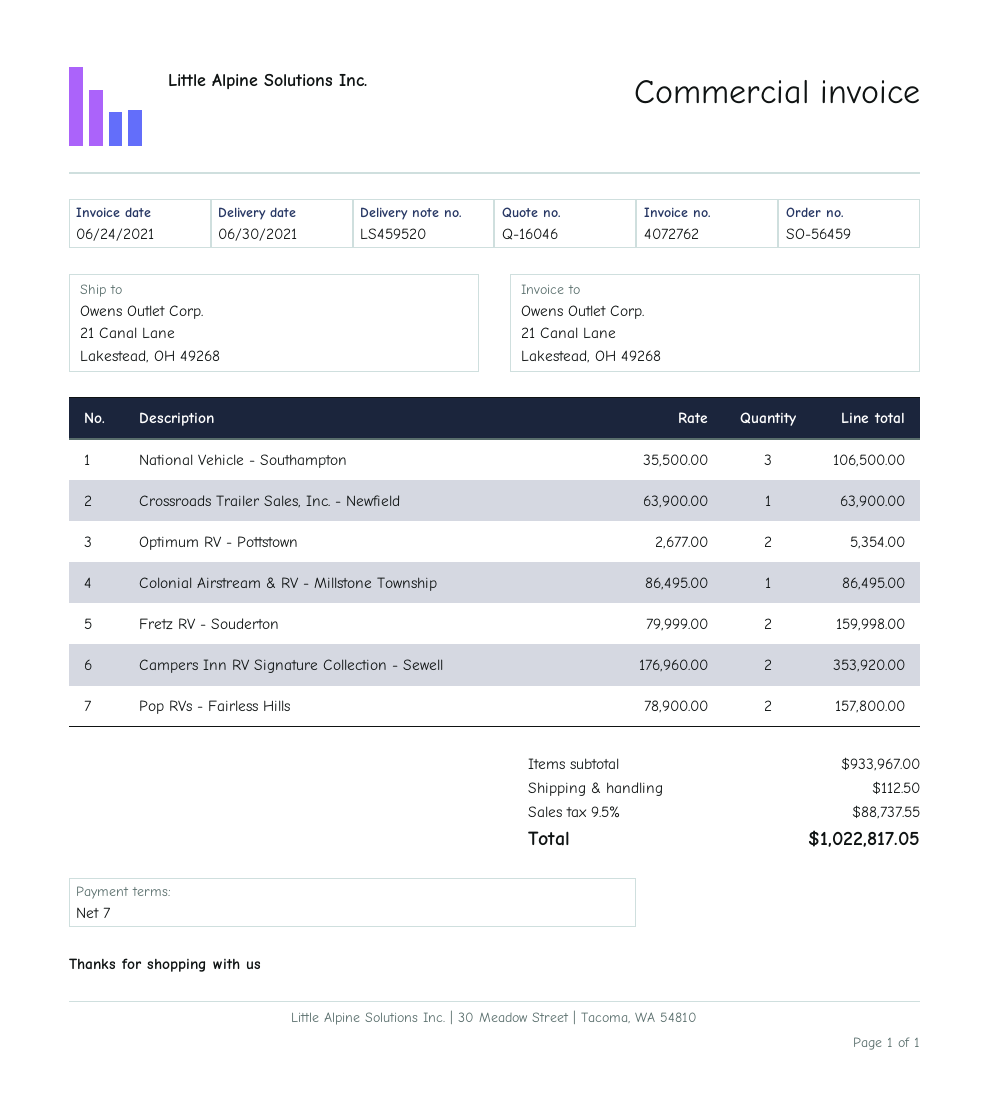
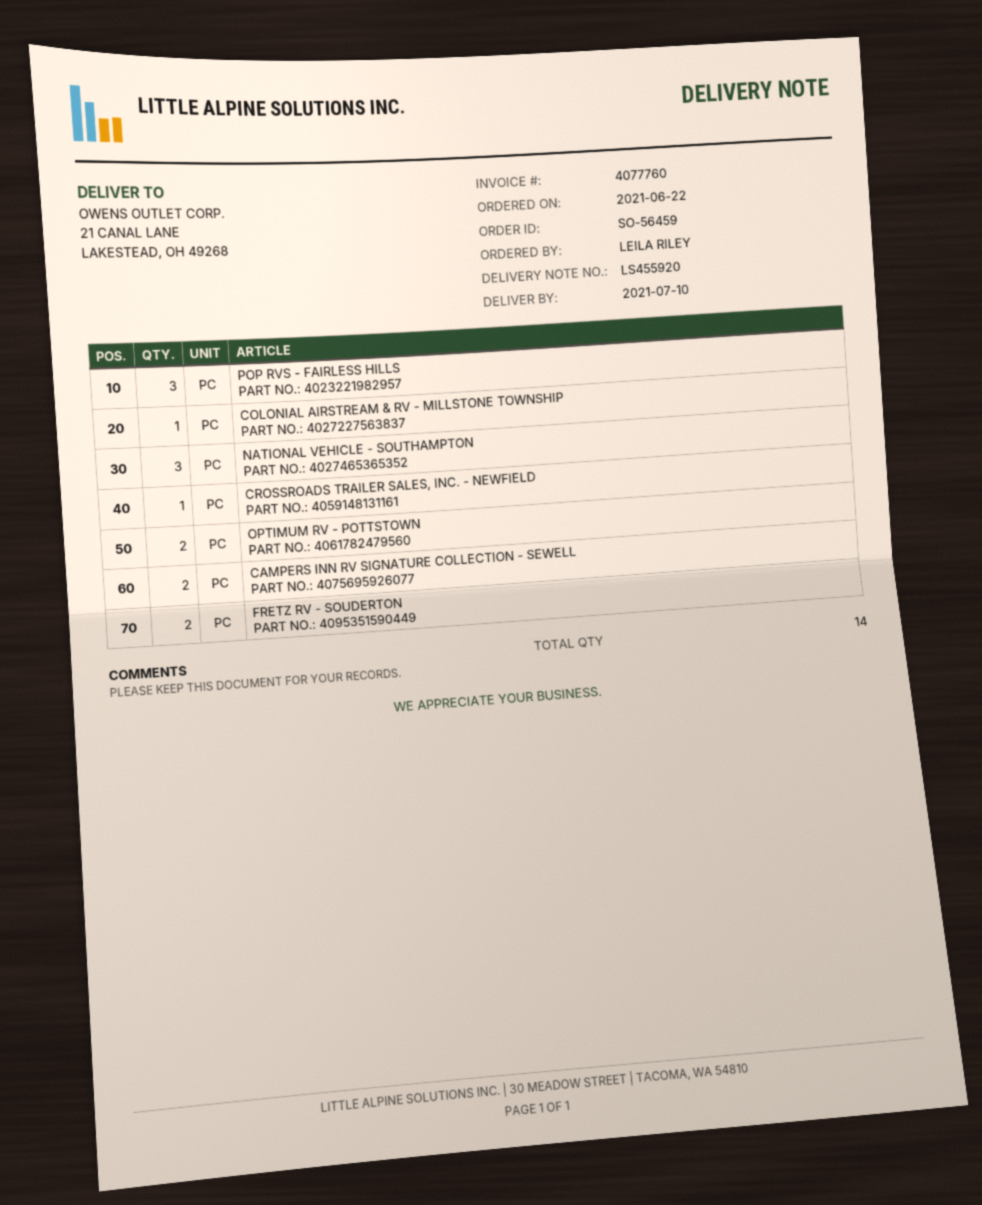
delivery note number: LS459520 -> LS455920
delivery date: 2021-06-30 -> 2021-07-10
invoice number: 4072762 -> 4077760
Pop RVs - Fairless Hills: 2 -> 3

